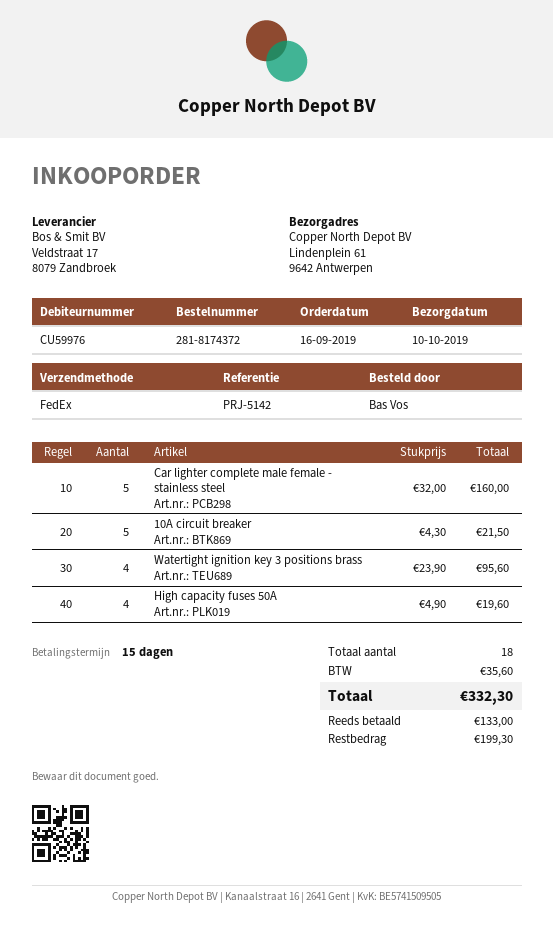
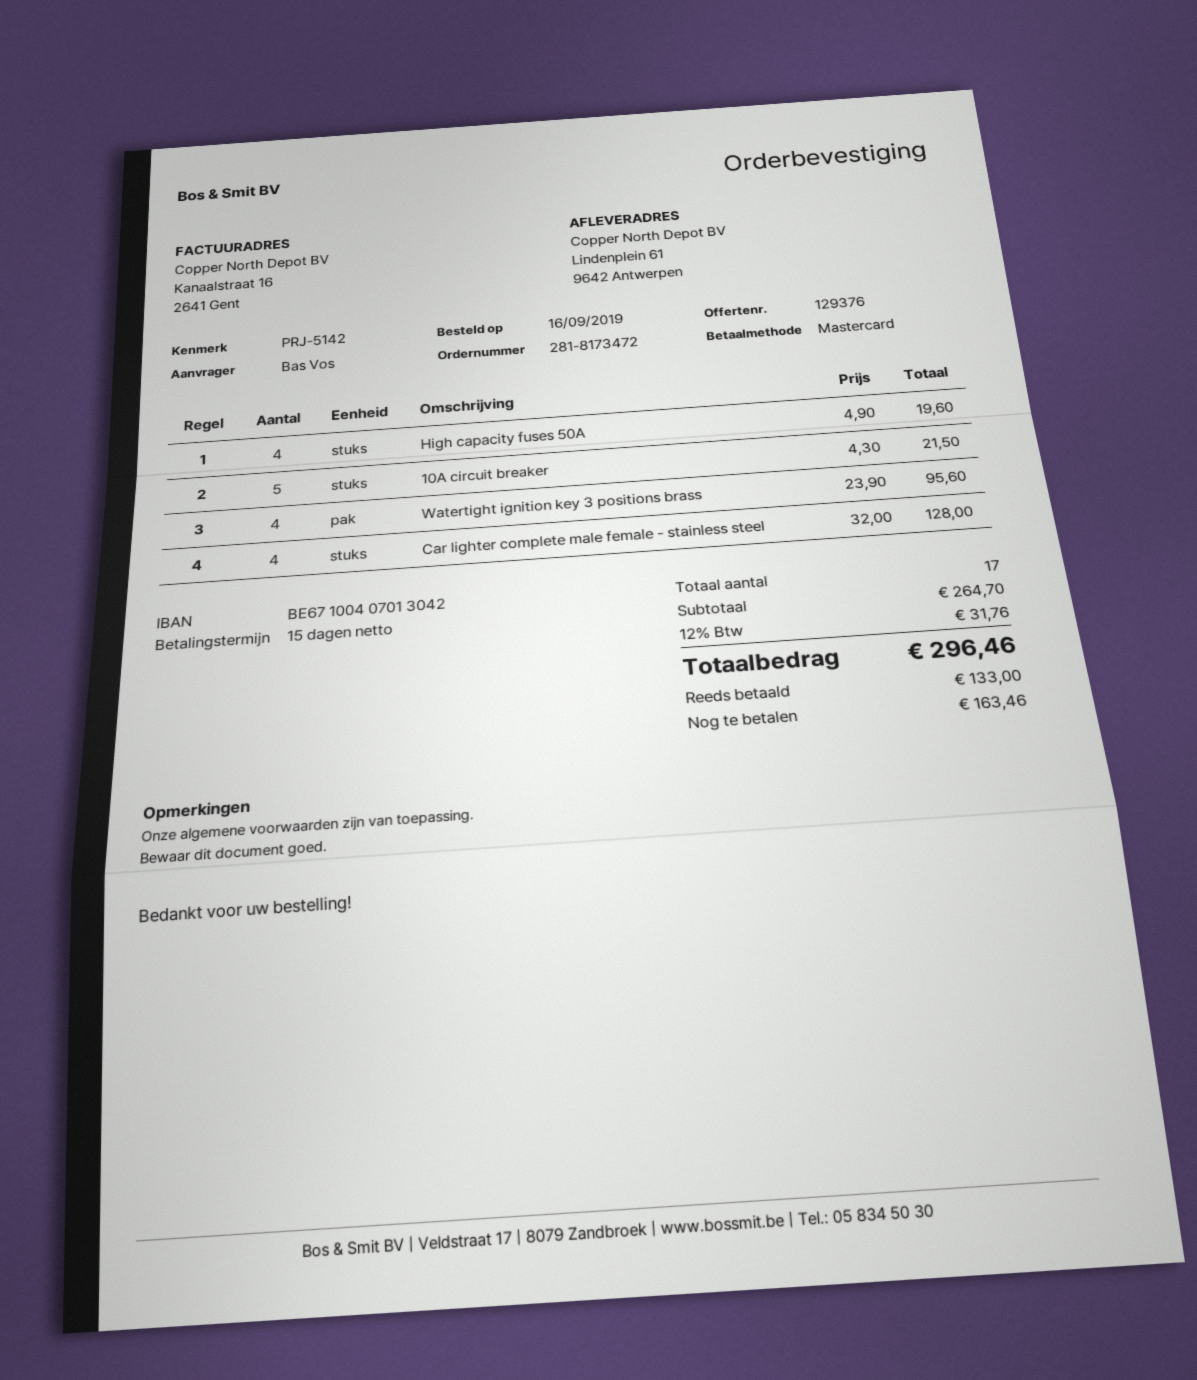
order number: 281-8174372 -> 281-8173472
Car lighter complete male female - stainless steel: 5 x 32.00 = 160.00 -> 4 x 32.00 = 128.00
total quantity: 18 -> 17
tax: 35.60 -> 31.76
total: 332.30 -> 296.46
balance: 199.30 -> 163.46

